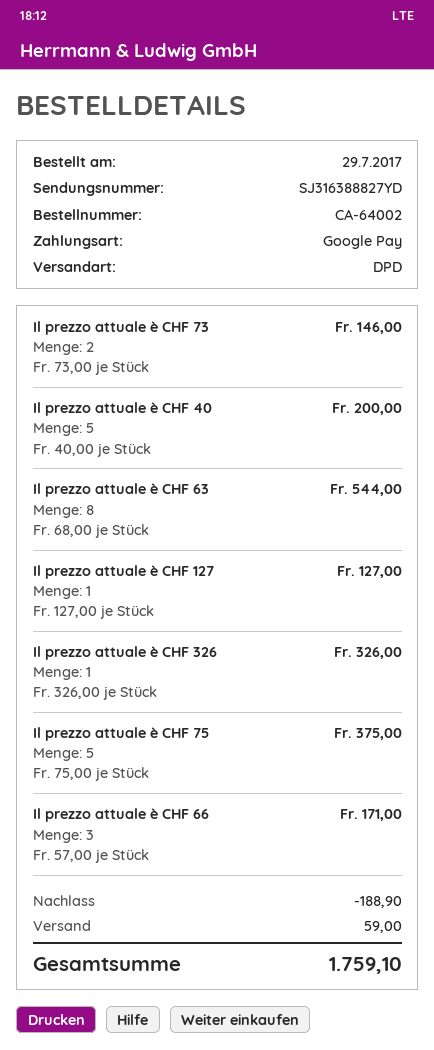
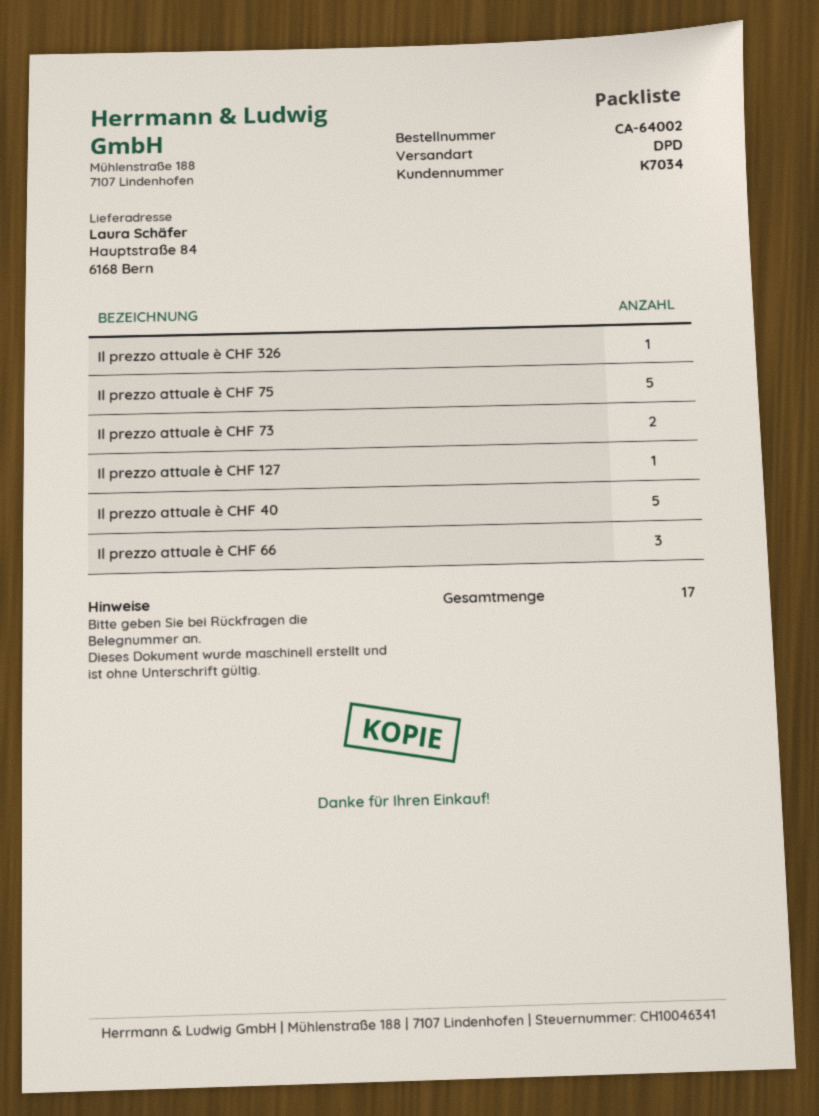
Il prezzo attuale è CHF 63: 8 -> none

